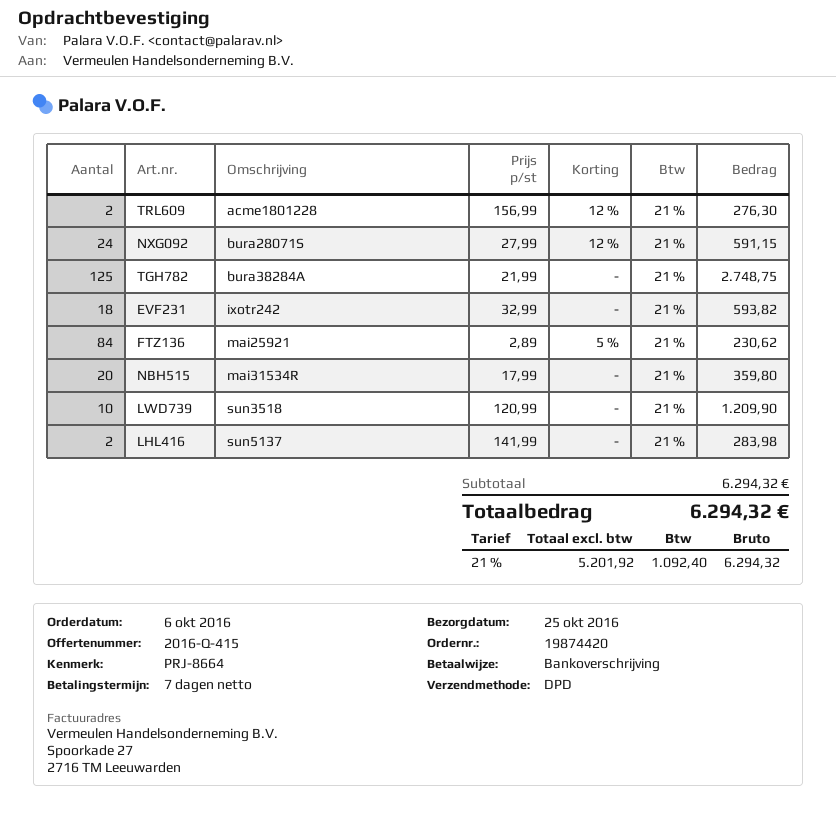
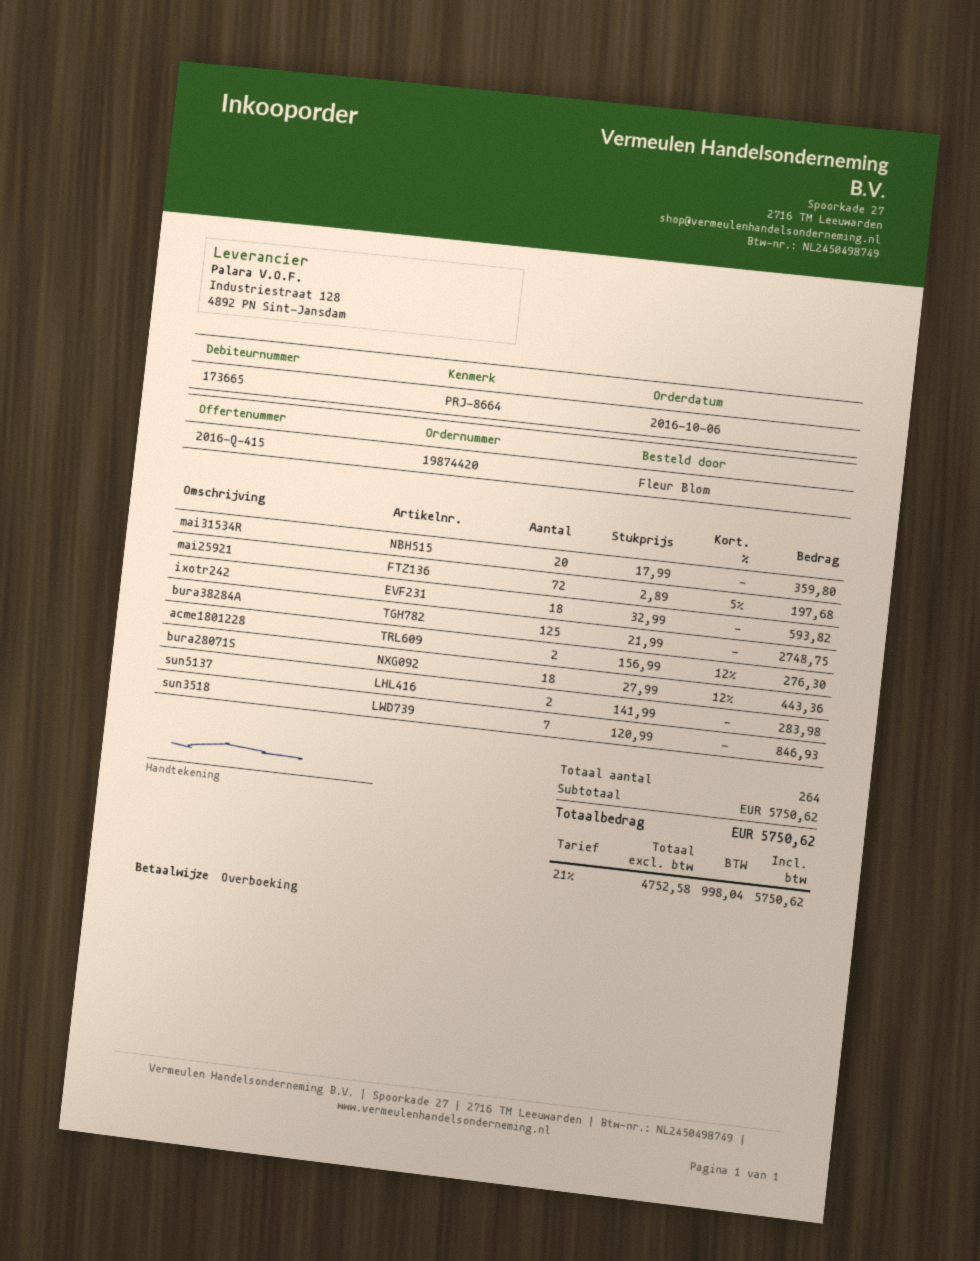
bura28071S: 24 x 27.99 - 12% = 591.15 -> 18 x 27.99 - 12% = 443.36
mai25921: 84 x 2.89 - 5% = 230.62 -> 72 x 2.89 - 5% = 197.68
sun3518: 10 x 120.99 = 1209.90 -> 7 x 120.99 = 846.93
subtotal: 6294.32 -> 5750.62
net: 5201.92 -> 4752.58
tax: 21% = 1092.40 -> 21% = 998.04
total: 6294.32 -> 5750.62

